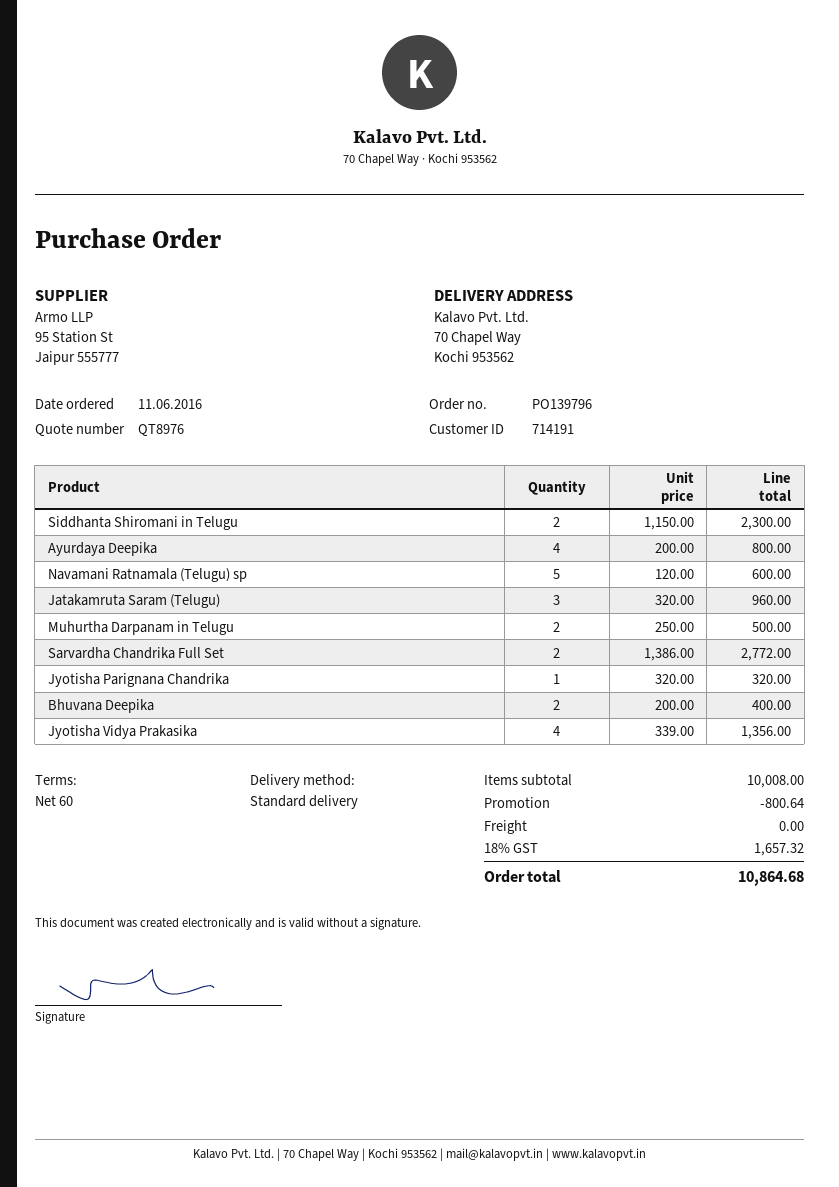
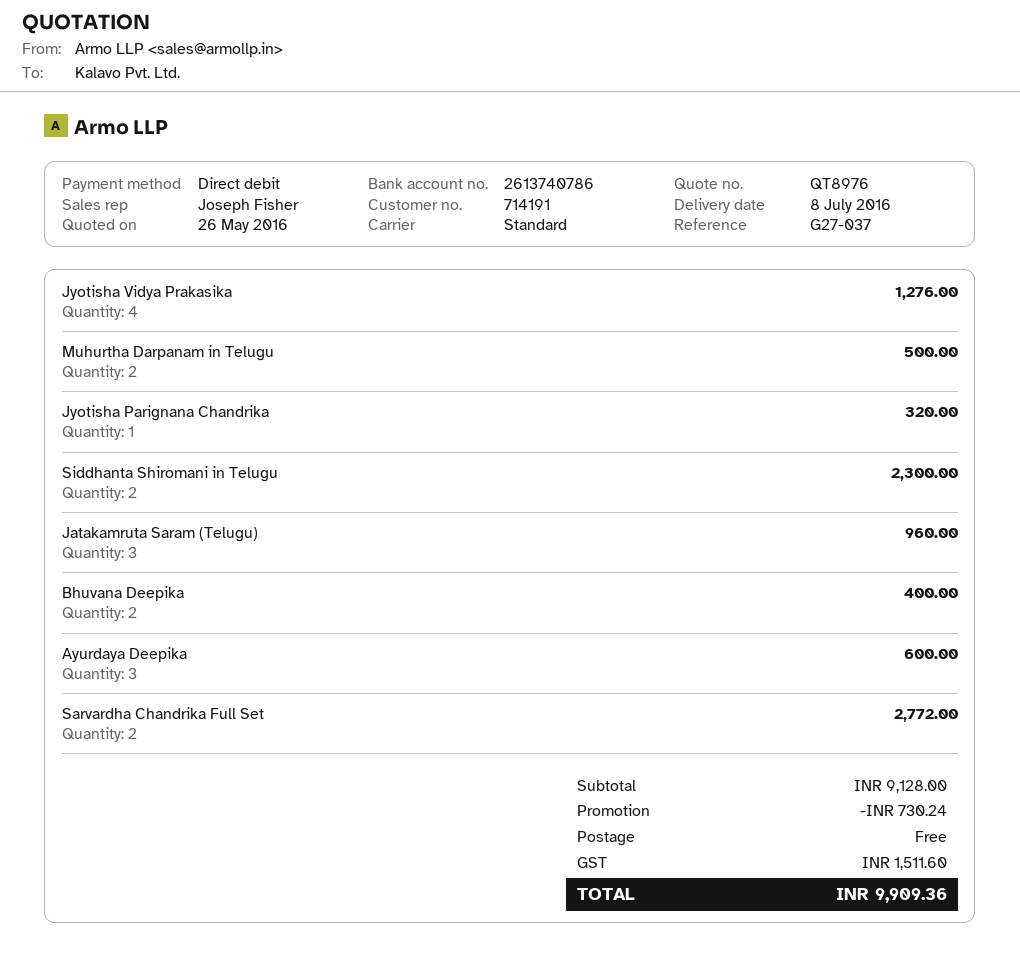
Ayurdaya Deepika: 4 for 800.00 -> 3 for 600.00
Navamani Ratnamala (Telugu) sp: 5 for 600.00 -> none
Jyotisha Vidya Prakasika: 4 for 1356.00 -> 4 for 1276.00
subtotal: 10008.00 -> 9128.00
discount: 800.64 -> 730.24
tax: 1657.32 -> 1511.60
total: 10864.68 -> 9909.36

